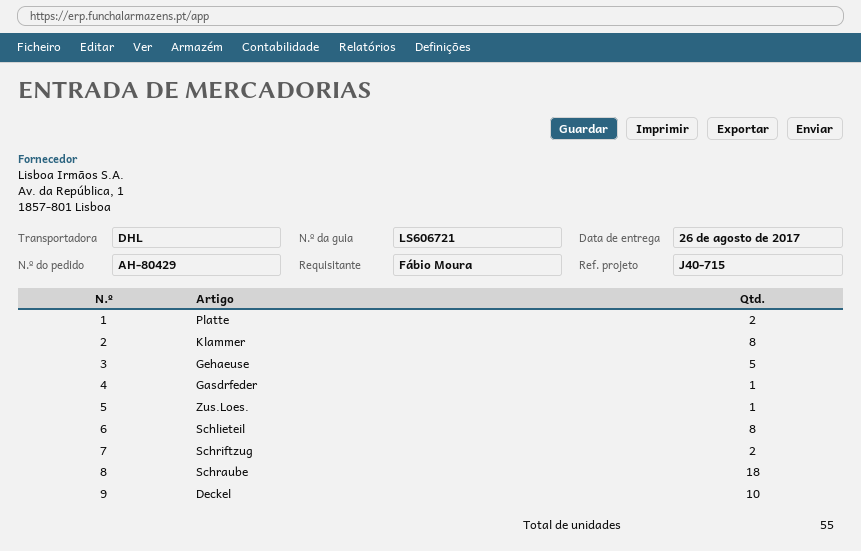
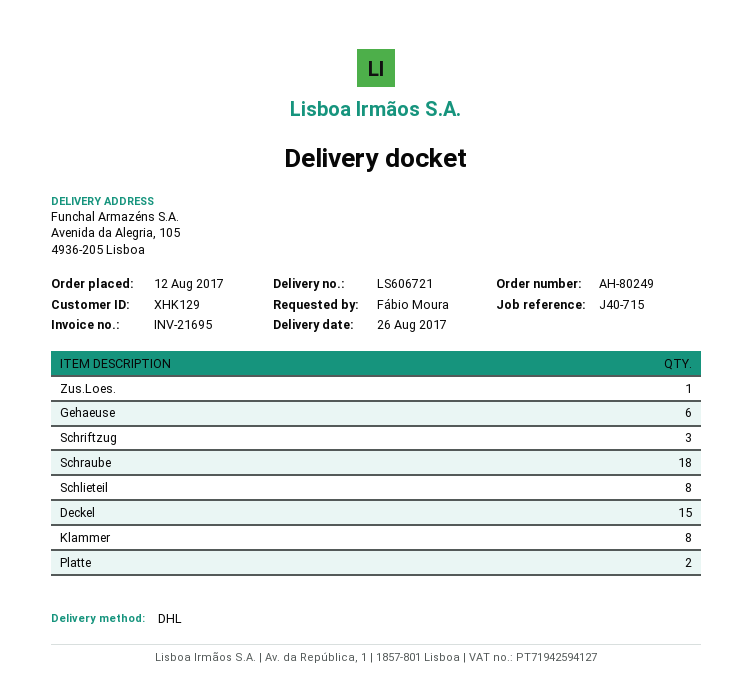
order number: AH-80429 -> AH-80249
Gehaeuse: 5 -> 6
Gasdrfeder: 1 -> none
Schriftzug: 2 -> 3
Deckel: 10 -> 15

